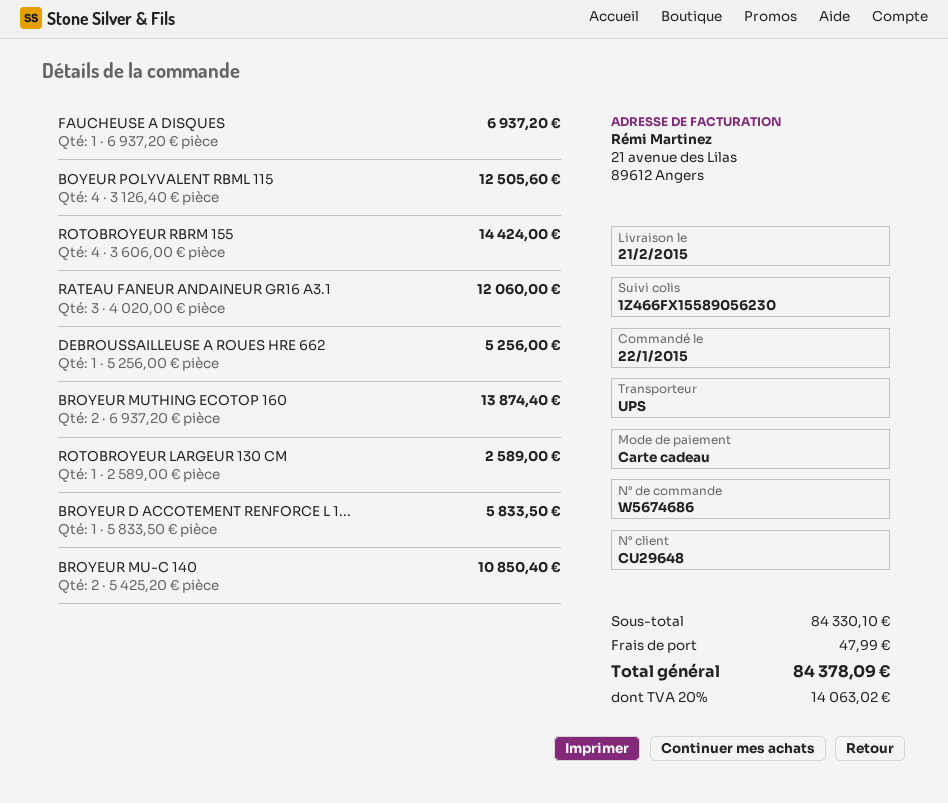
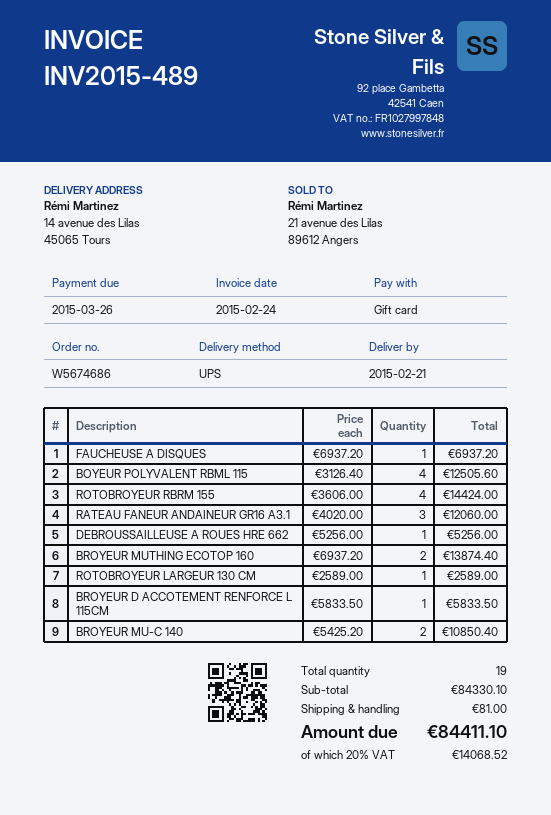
shipping: 47.99 -> 81.00
tax: 20% = 14063.02 -> 20% = 14068.52
total: 84378.09 -> 84411.10

